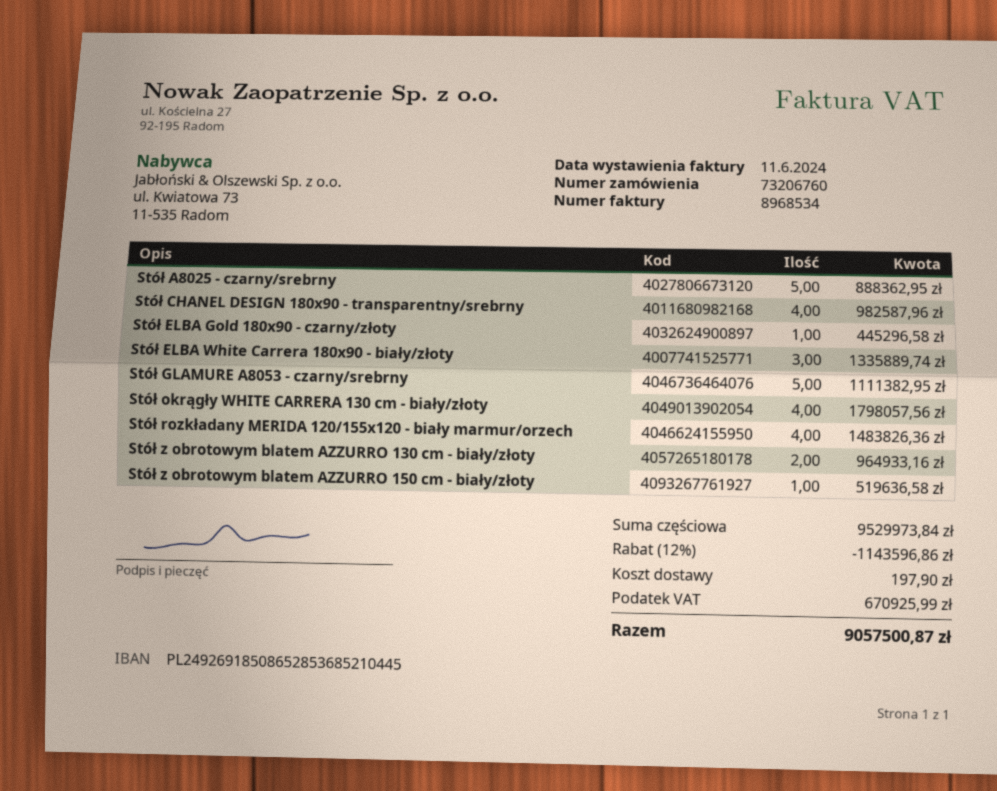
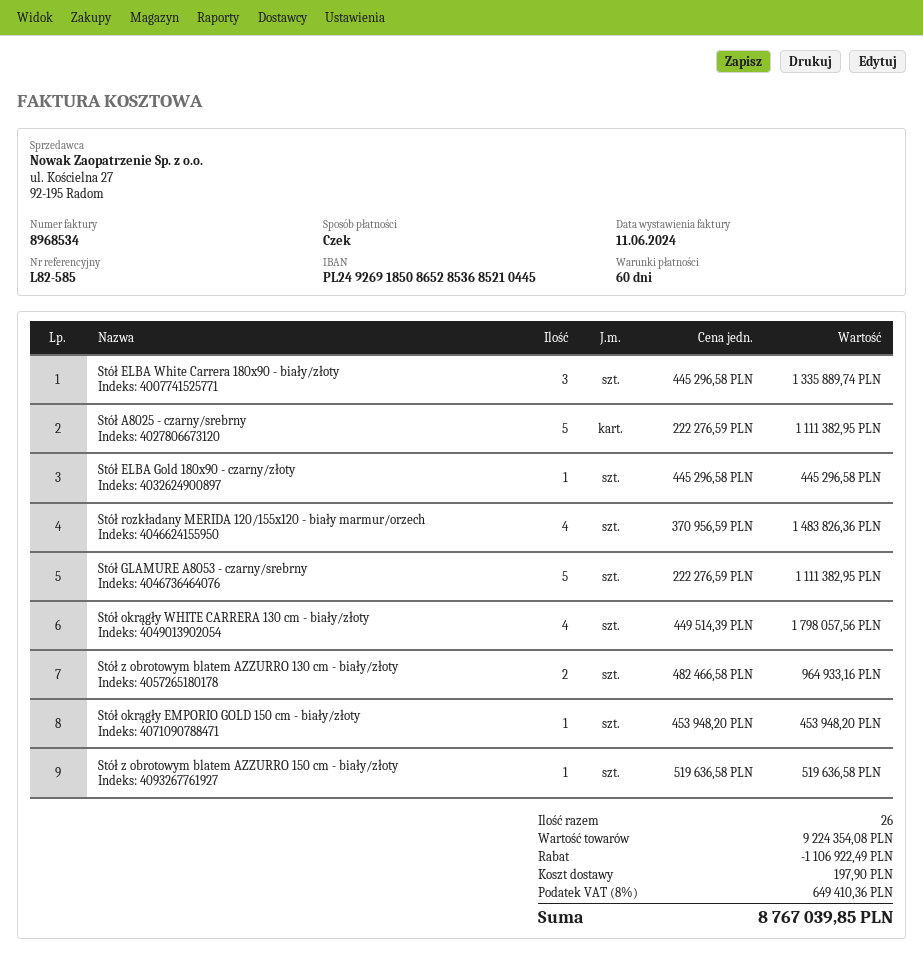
Stół A8025 - czarny/srebrny: 5 for 888362.95 -> 5 for 1111382.95
Stół CHANEL DESIGN 180x90 - transparentny/srebrny: 4 for 982587.96 -> none
Stół okrągły EMPORIO GOLD 150 cm - biały/złoty: none -> 1 for 453948.20
subtotal: 9529973.84 -> 9224354.08
discount: 1143596.86 -> 1106922.49
tax: 670925.99 -> 649410.36
total: 9057500.87 -> 8767039.85

